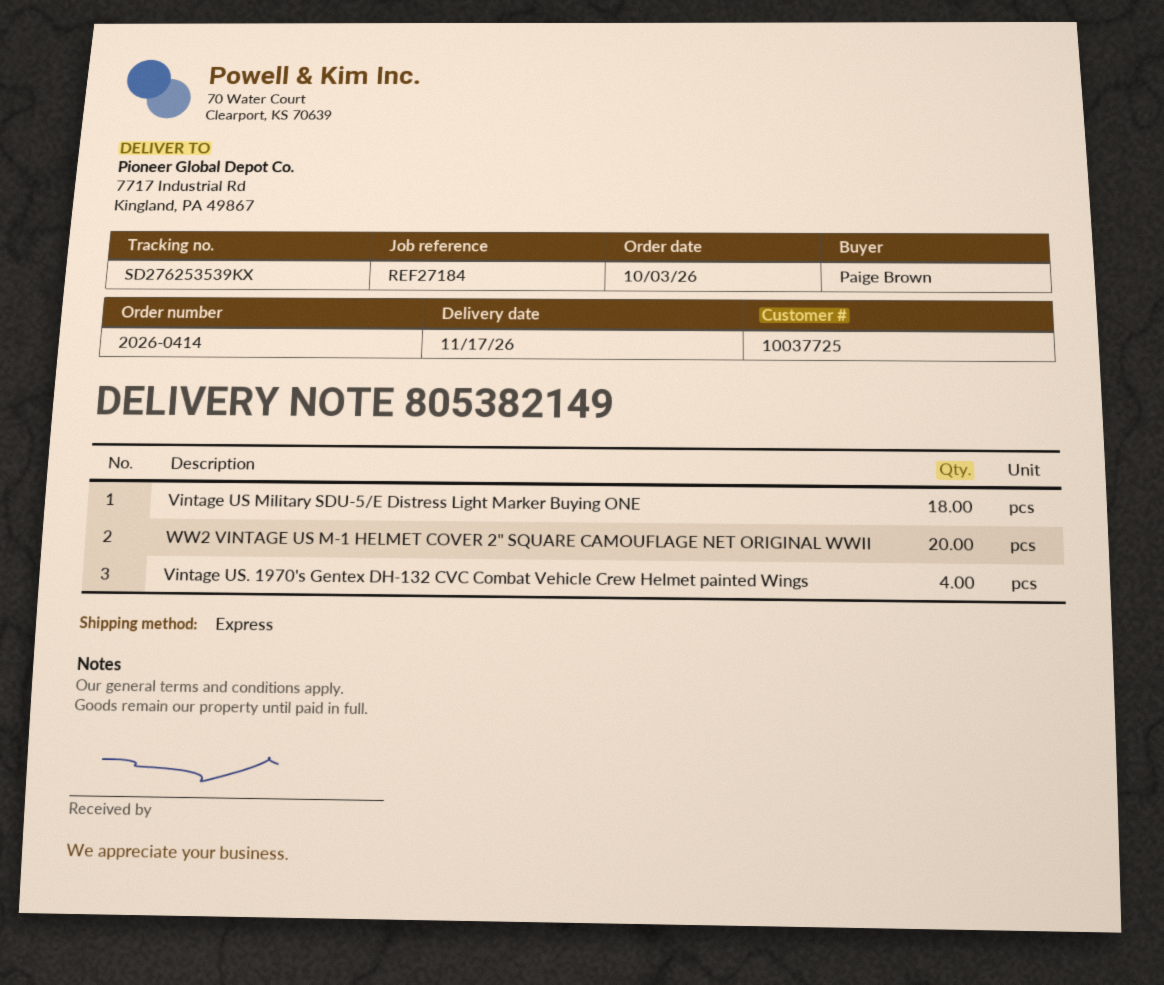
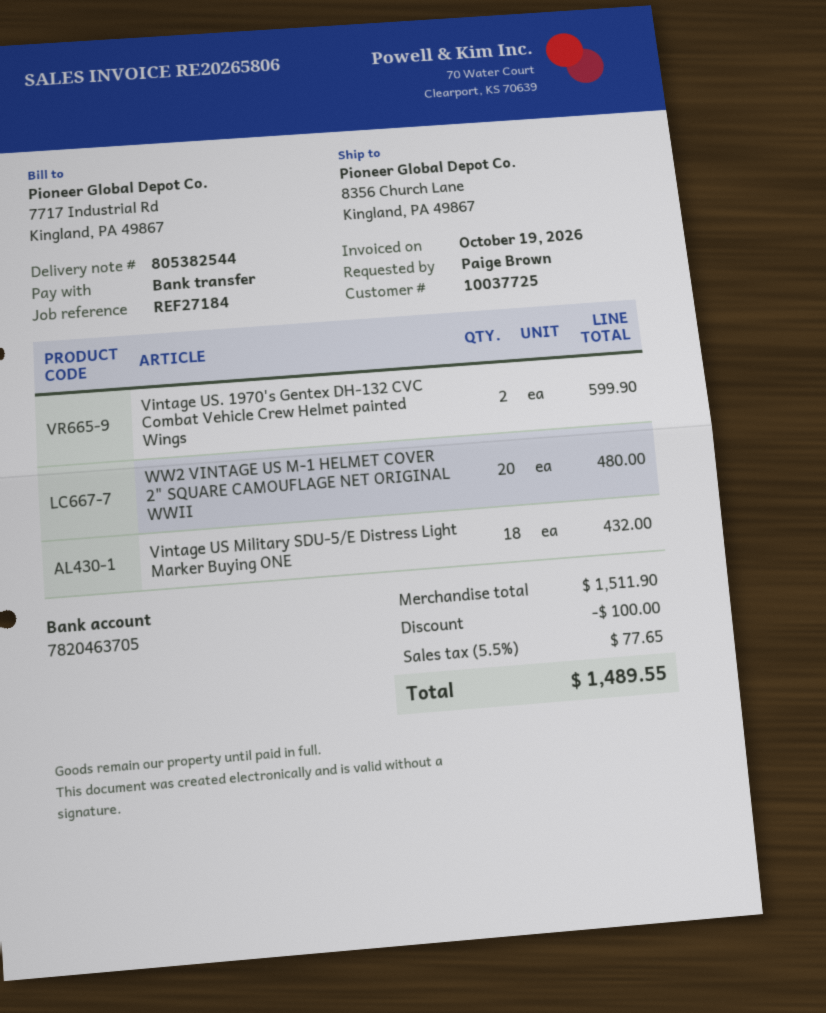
delivery note number: 805382149 -> 805382544
ship to: 7717 Industrial Rd, Kingland, PA 49867 -> 8356 Church Lane, Kingland, PA 49867
Vintage US. 1970's Gentex DH-132 CVC Combat Vehicle Crew Helmet painted Wings: 4 -> 2

